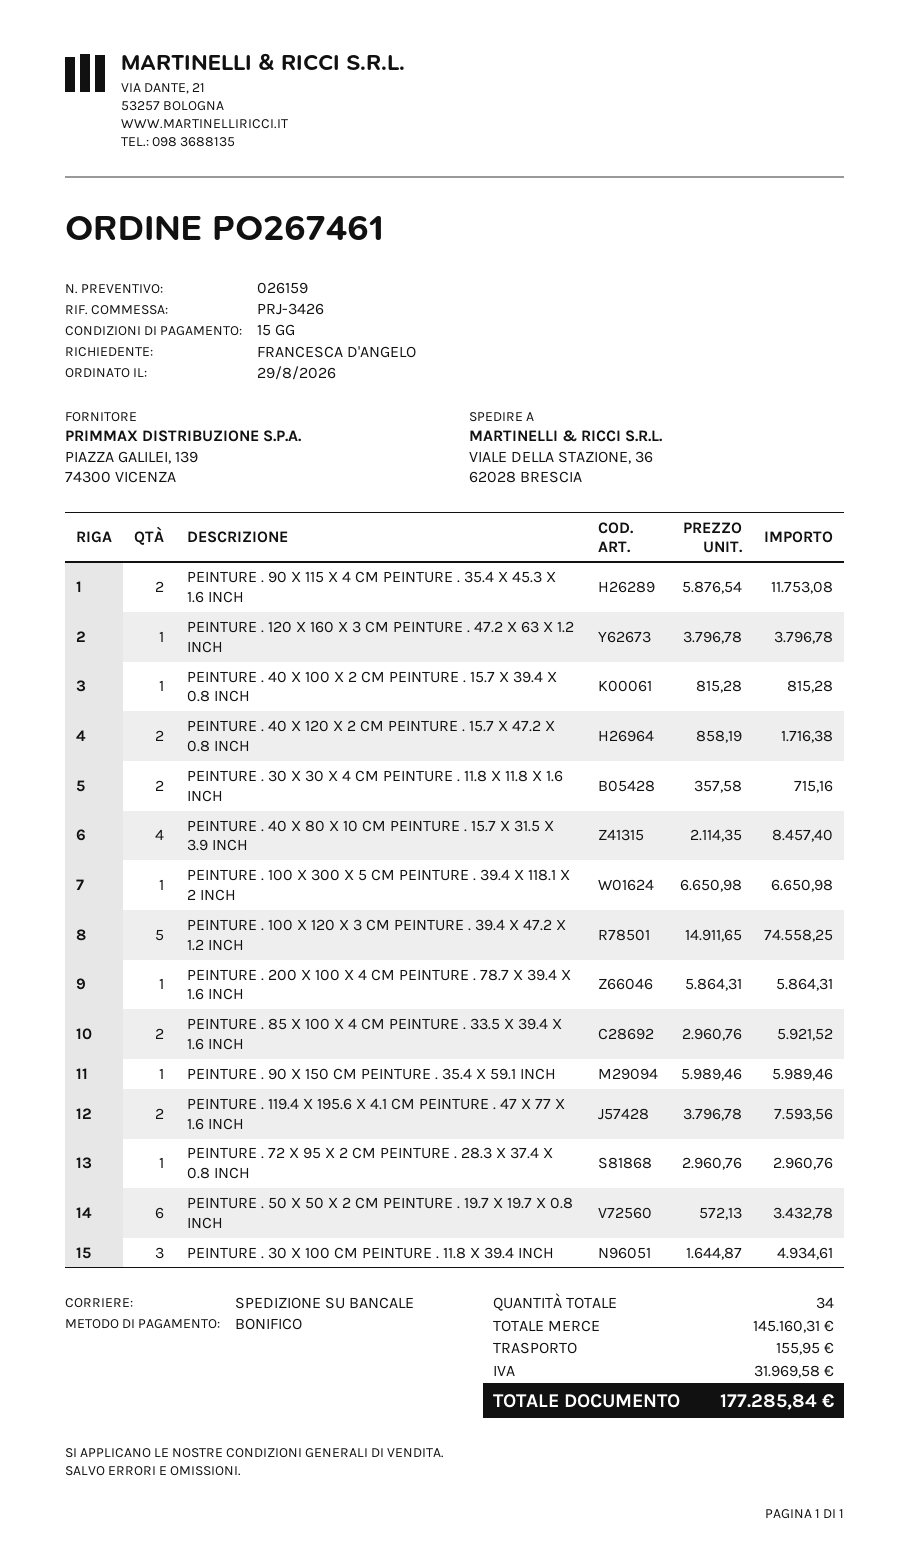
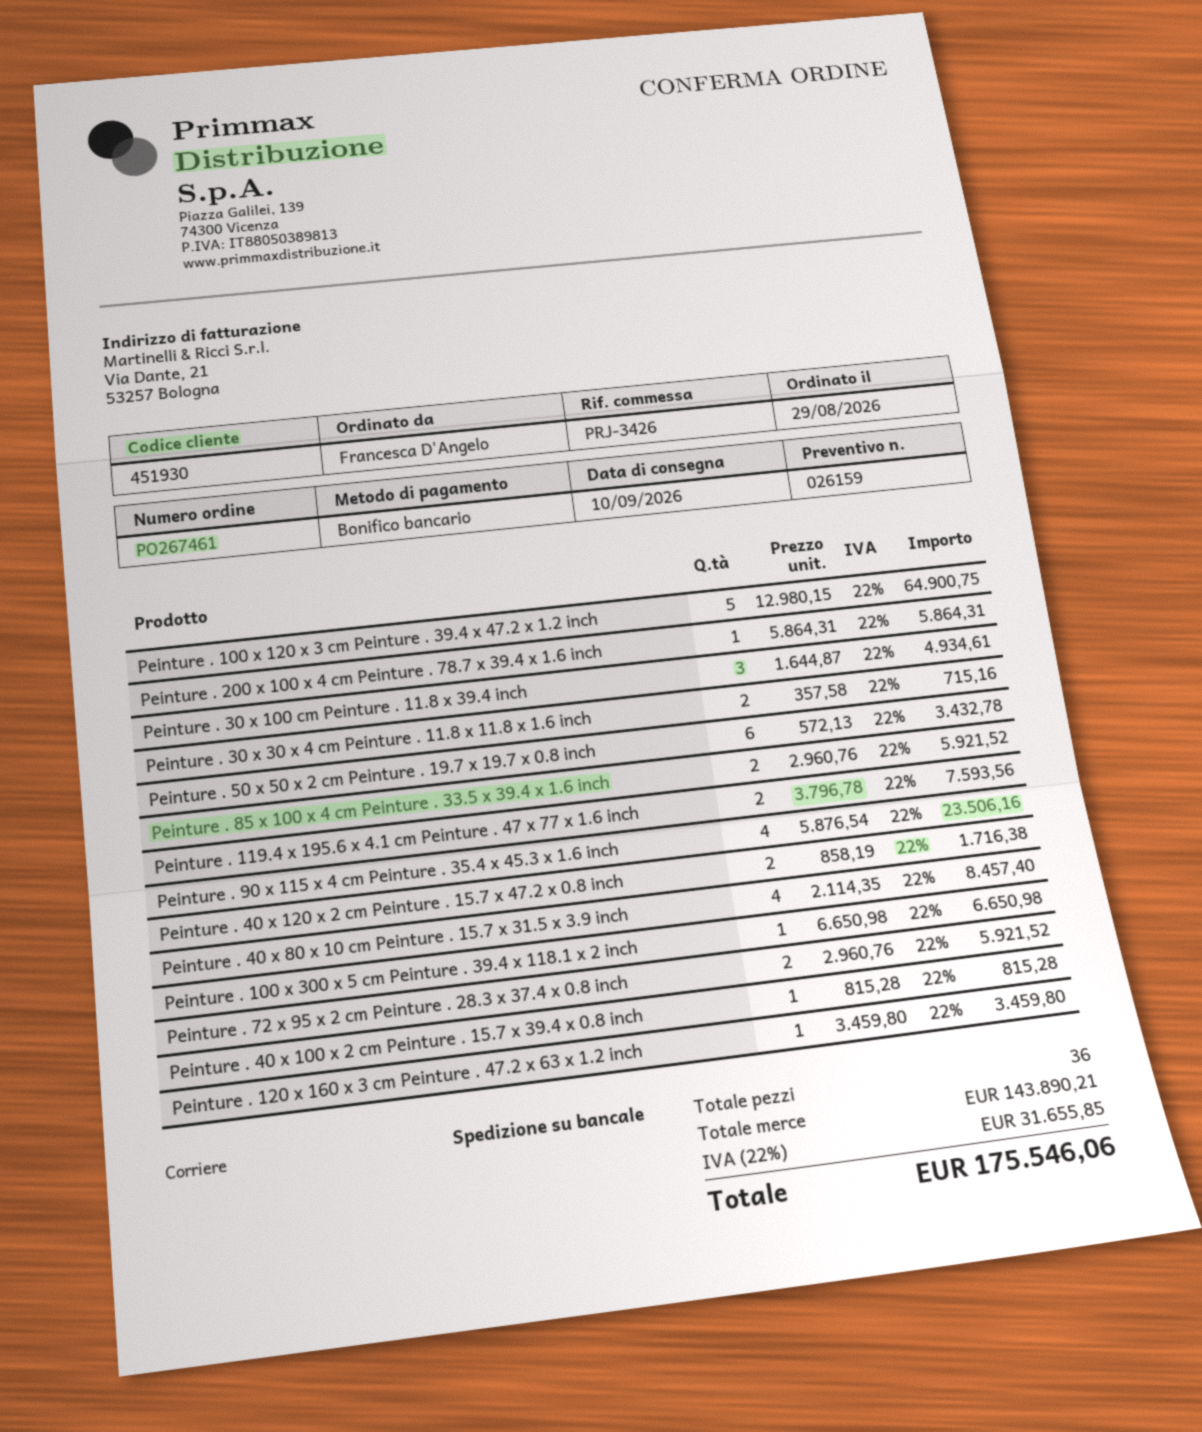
PEINTURE . 90 X 115 X 4 CM PEINTURE . 35.4 X 45.3 X 1.6 INCH: 2 x 5876.54 = 11753.08 -> 4 x 5876.54 = 23506.16
PEINTURE . 120 X 160 X 3 CM PEINTURE . 47.2 X 63 X 1.2 INCH: 1 x 3796.78 = 3796.78 -> 1 x 3459.80 = 3459.80
PEINTURE . 100 X 120 X 3 CM PEINTURE . 39.4 X 47.2 X 1.2 INCH: 5 x 14911.65 = 74558.25 -> 5 x 12980.15 = 64900.75
PEINTURE . 90 X 150 CM PEINTURE . 35.4 X 59.1 INCH: 1 x 5989.46 = 5989.46 -> none
PEINTURE . 72 X 95 X 2 CM PEINTURE . 28.3 X 37.4 X 0.8 INCH: 1 x 2960.76 = 2960.76 -> 2 x 2960.76 = 5921.52
total quantity: 34 -> 36
subtotal: 145160.31 -> 143890.21
shipping: 155.95 -> none
tax: 31969.58 -> 31655.85
total: 177285.84 -> 175546.06

